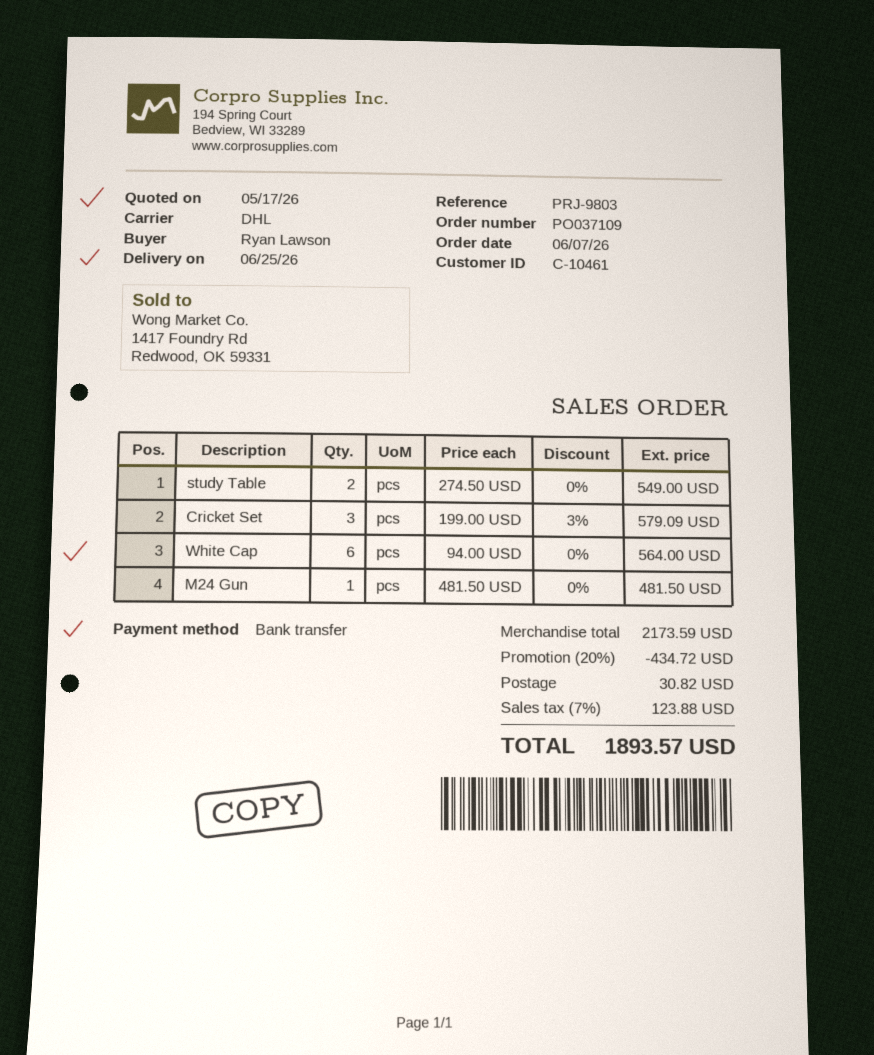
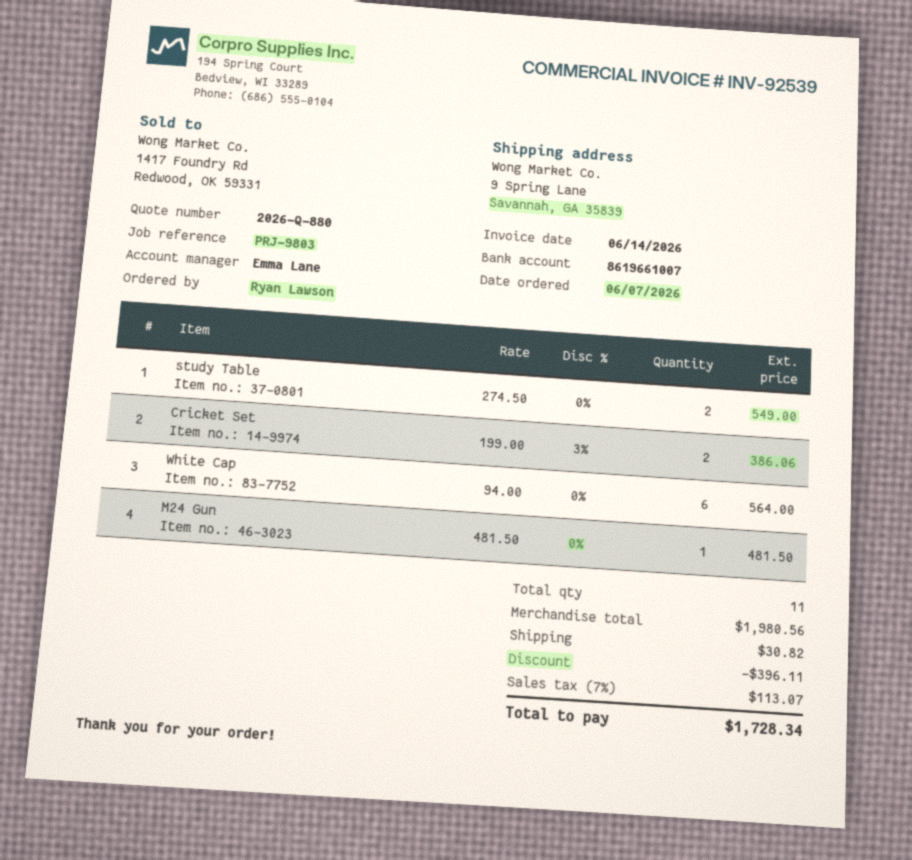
Cricket Set: 3 x 199.00 - 3% = 579.09 -> 2 x 199.00 - 3% = 386.06
subtotal: 2173.59 -> 1980.56
discount: 434.72 -> 396.11
tax: 7% = 123.88 -> 7% = 113.07
total: 1893.57 -> 1728.34

